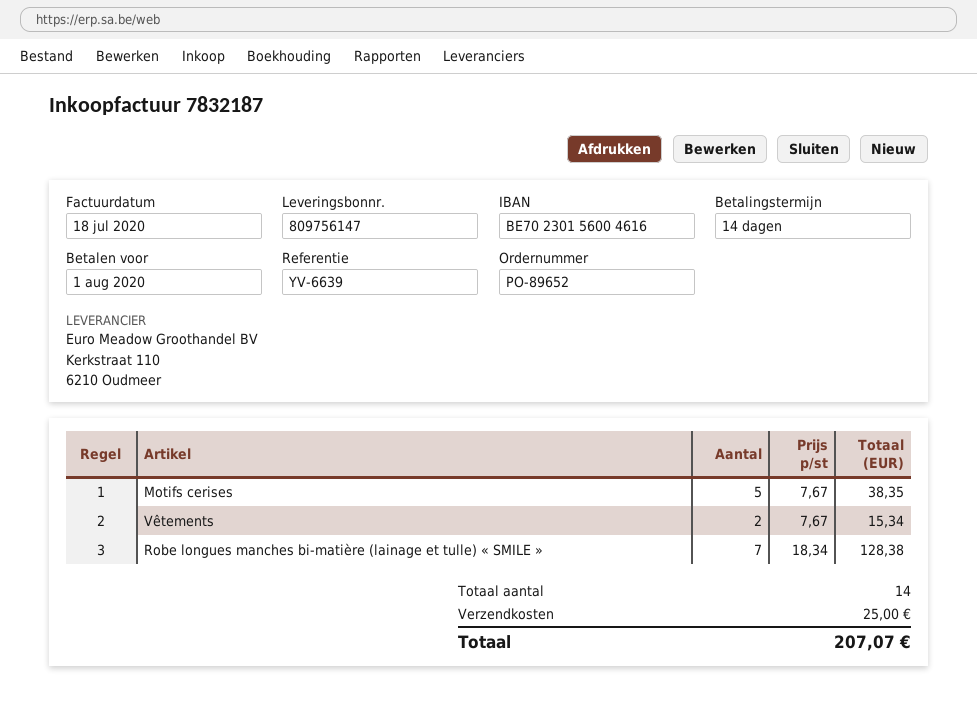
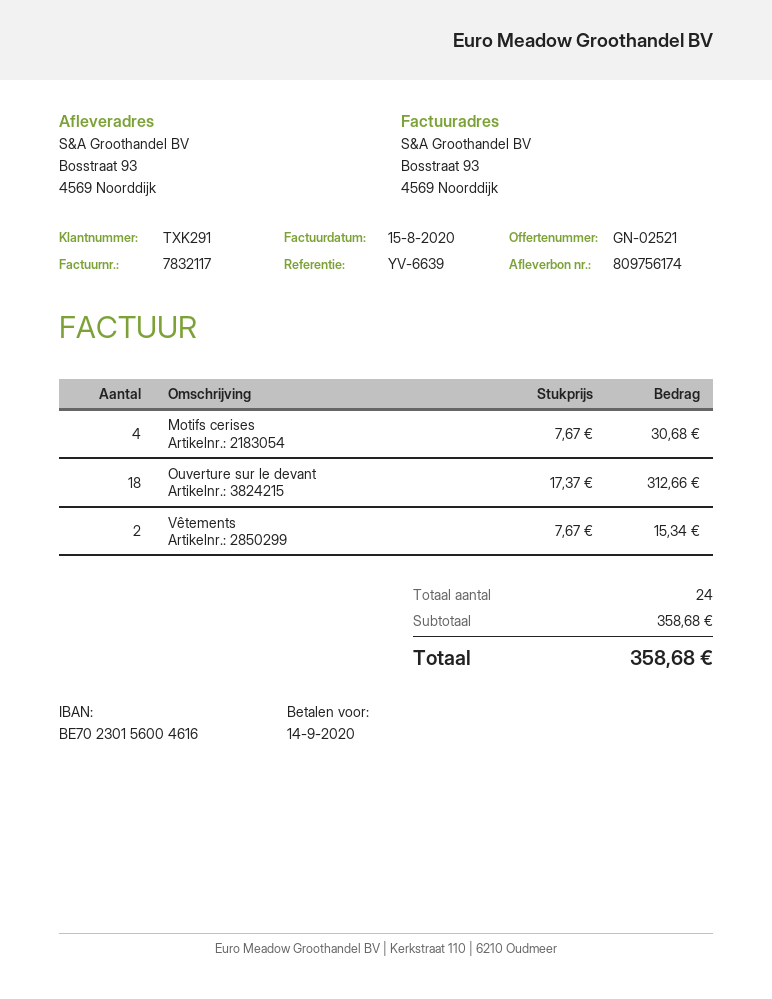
delivery note number: 809756147 -> 809756174
invoice number: 7832187 -> 7832117
invoice date: 2020-07-18 -> 2020-08-15
due date: 2020-08-01 -> 2020-09-14
Motifs cerises: 5 x 7.67 = 38.35 -> 4 x 7.67 = 30.68
Robe longues manches bi-matière (lainage et tulle) « SMILE »: 7 x 18.34 = 128.38 -> none
Ouverture sur le devant: none -> 18 x 17.37 = 312.66
total quantity: 14 -> 24
shipping: 25.00 -> none
total: 207.07 -> 358.68

